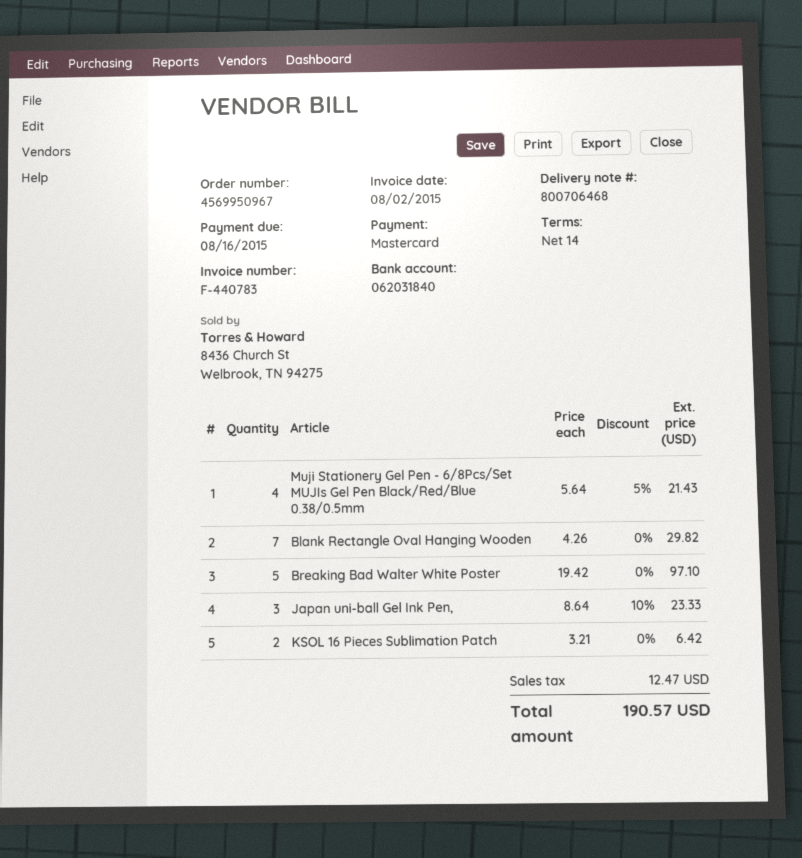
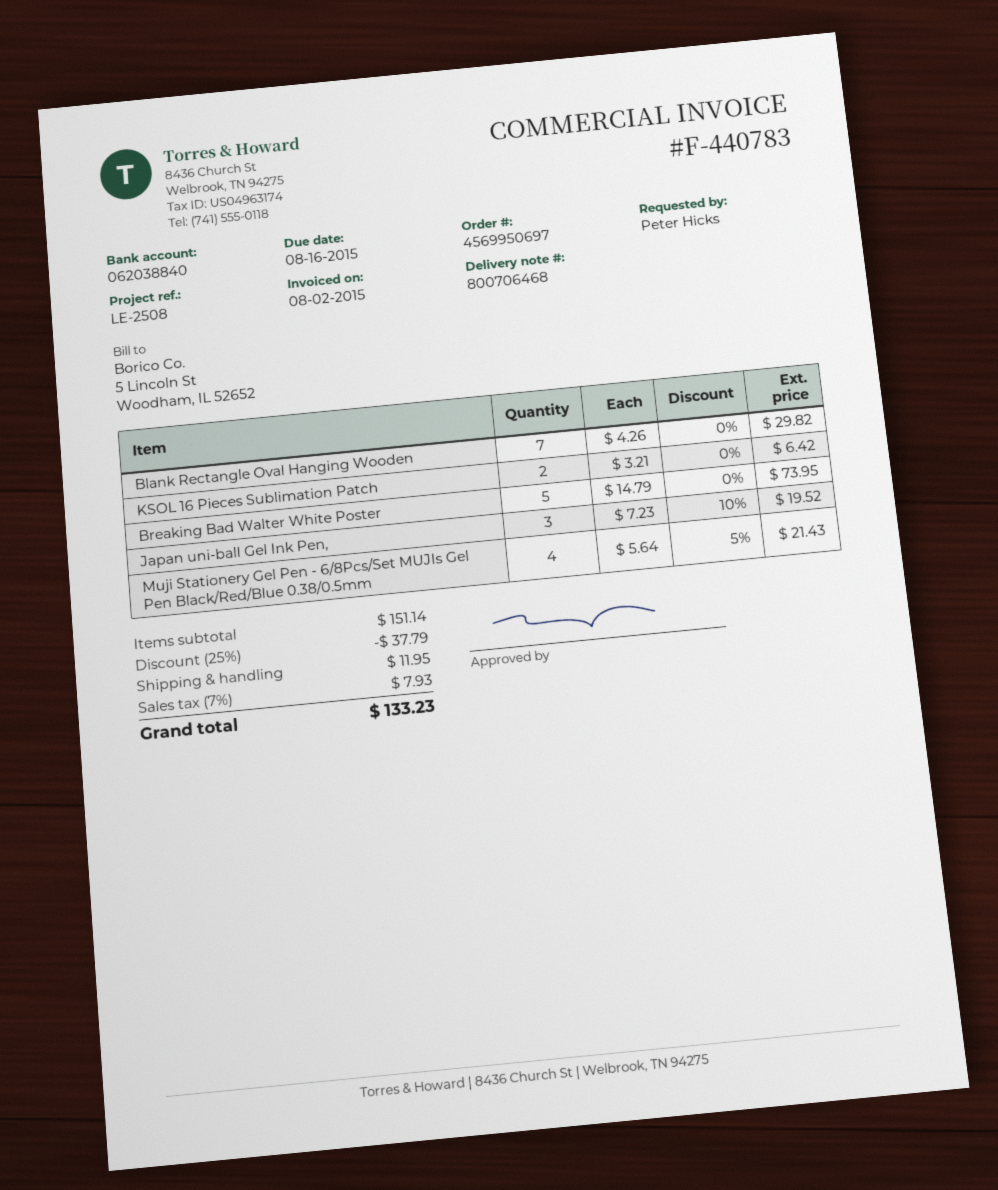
order number: 4569950967 -> 4569950697
bank account: 062031840 -> 062038840
Breaking Bad Walter White Poster: 5 x 19.42 = 97.10 -> 5 x 14.79 = 73.95
Japan uni-ball Gel Ink Pen,: 3 x 8.64 - 10% = 23.33 -> 3 x 7.23 - 10% = 19.52
discount: none -> 25% = 37.79
shipping: none -> 11.95
tax: 12.47 -> 7.93
total: 190.57 -> 133.23

